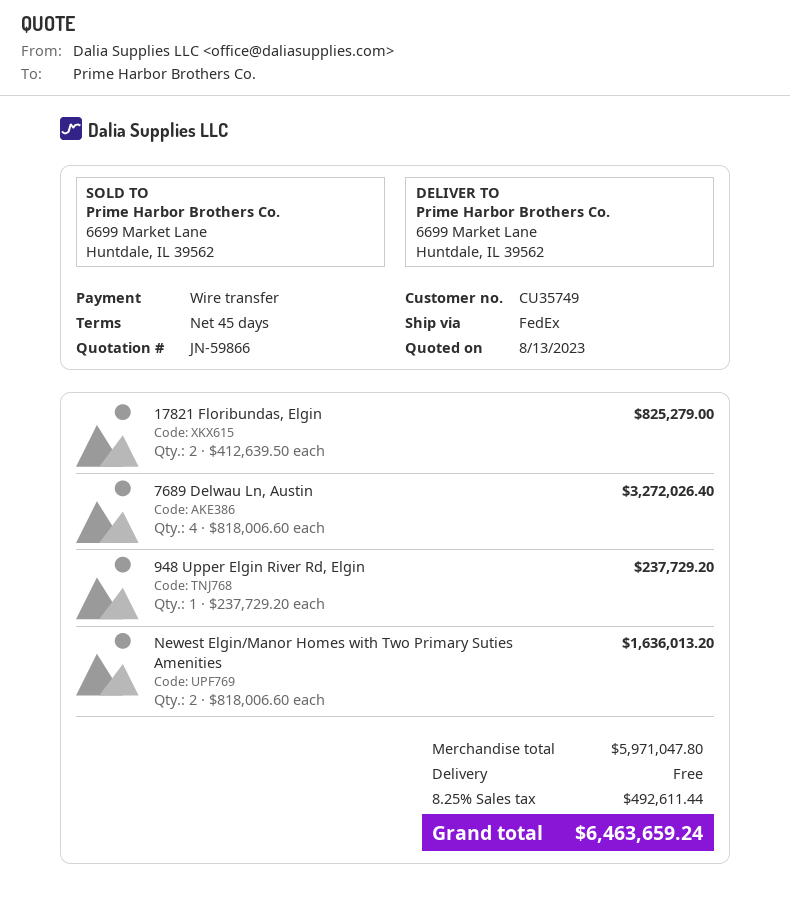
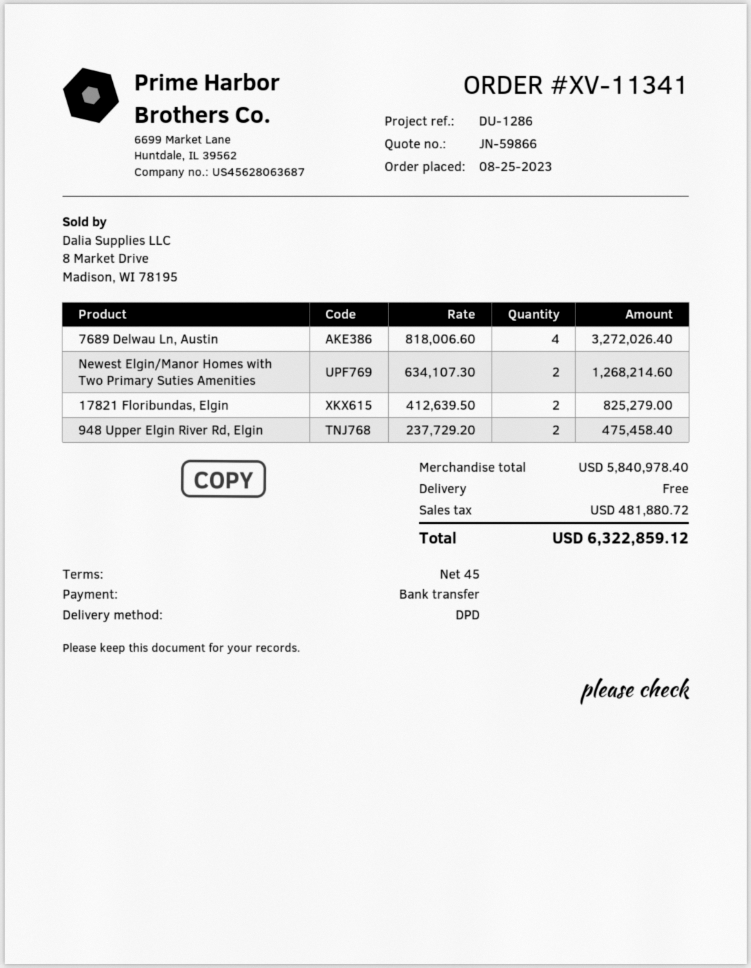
shipping method: FedEx -> DPD
948 Upper Elgin River Rd, Elgin: 1 x 237729.20 = 237729.20 -> 2 x 237729.20 = 475458.40
Newest Elgin/Manor Homes with Two Primary Suties Amenities: 2 x 818006.60 = 1636013.20 -> 2 x 634107.30 = 1268214.60
subtotal: 5971047.80 -> 5840978.40
tax: 492611.44 -> 481880.72
total: 6463659.24 -> 6322859.12

